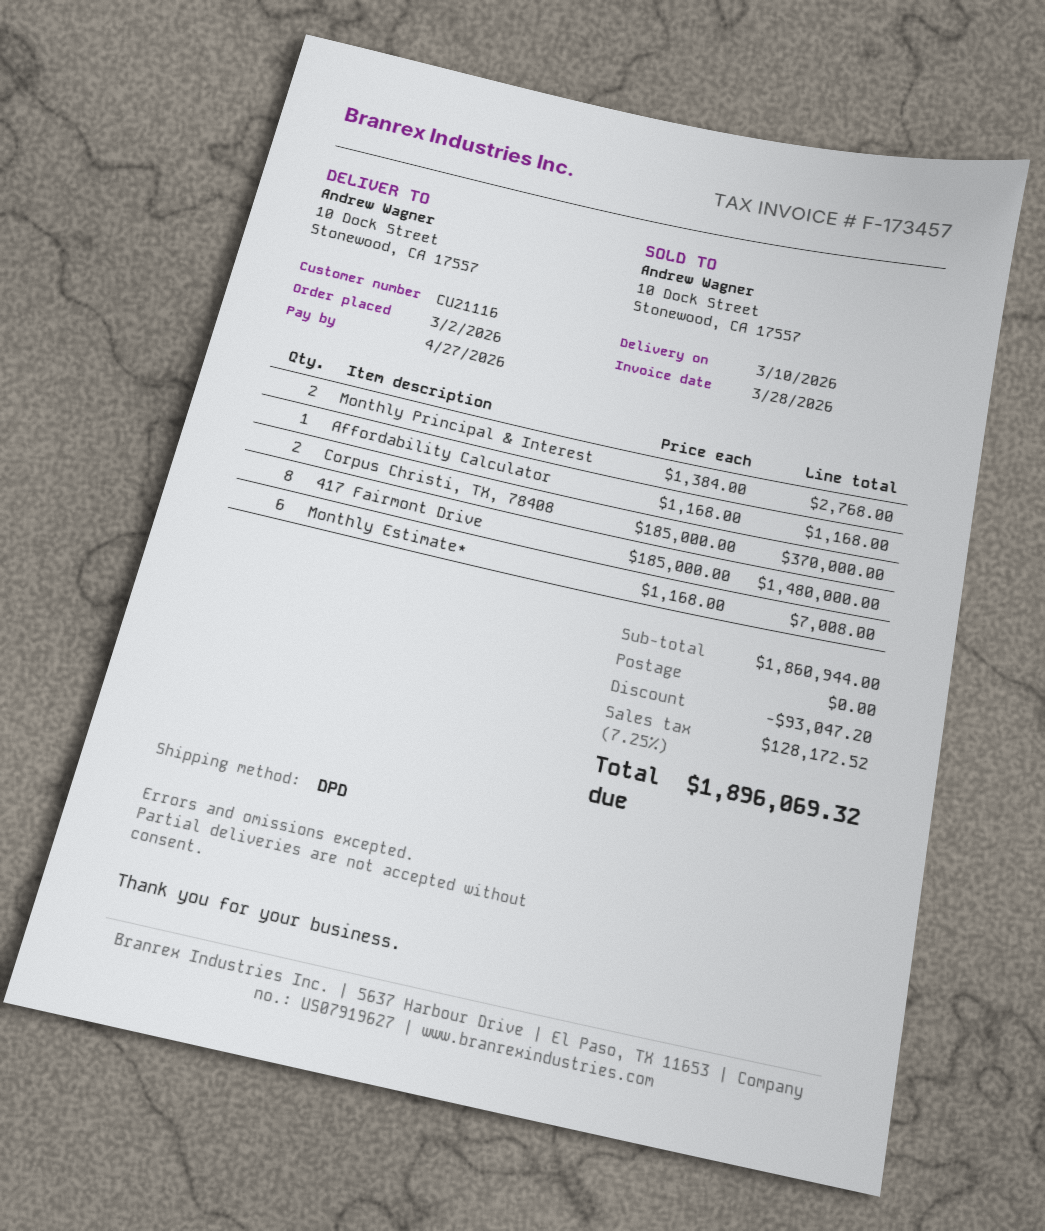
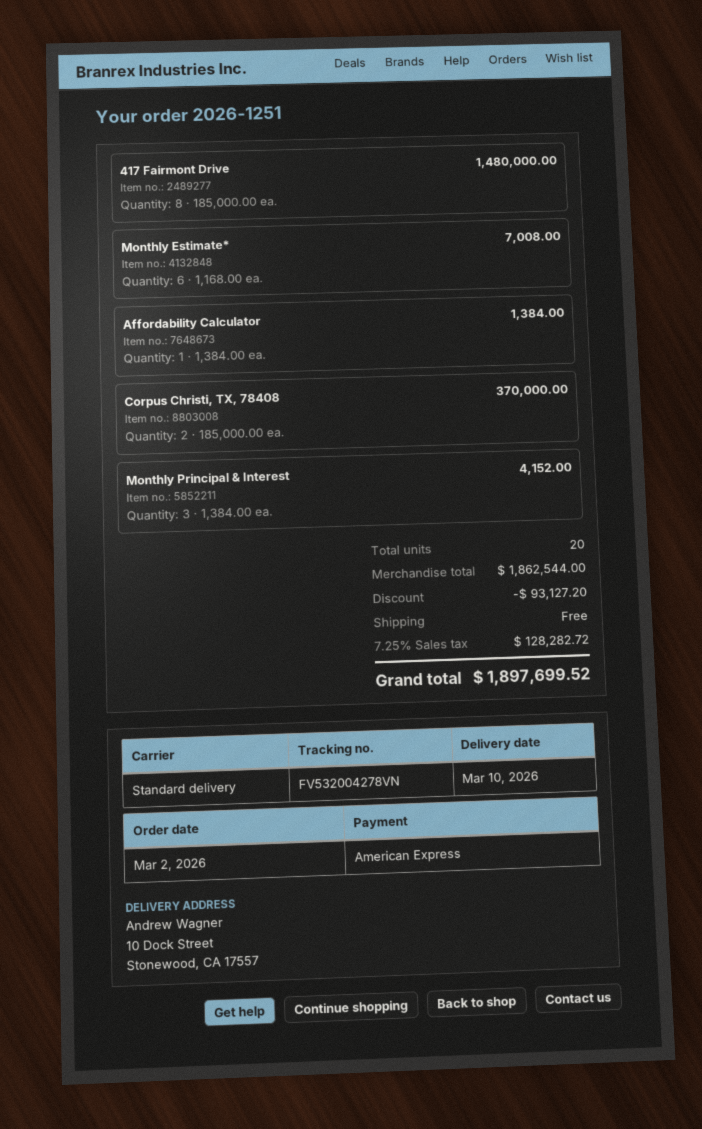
shipping method: DPD -> standard
Monthly Principal & Interest: 2 x 1384.00 = 2768.00 -> 3 x 1384.00 = 4152.00
Affordability Calculator: 1 x 1168.00 = 1168.00 -> 1 x 1384.00 = 1384.00
subtotal: 1860944.00 -> 1862544.00
discount: 93047.20 -> 93127.20
tax: 7.25% = 128172.52 -> 7.25% = 128282.72
total: 1896069.32 -> 1897699.52

